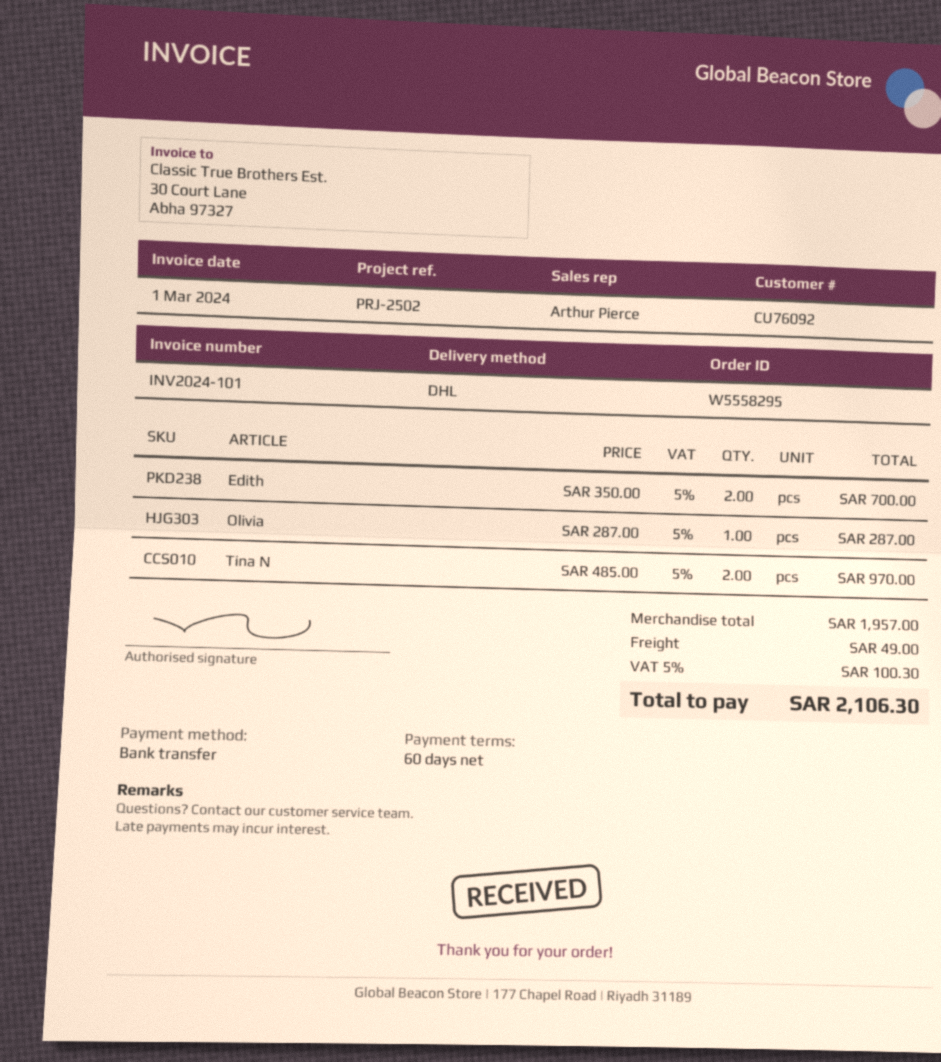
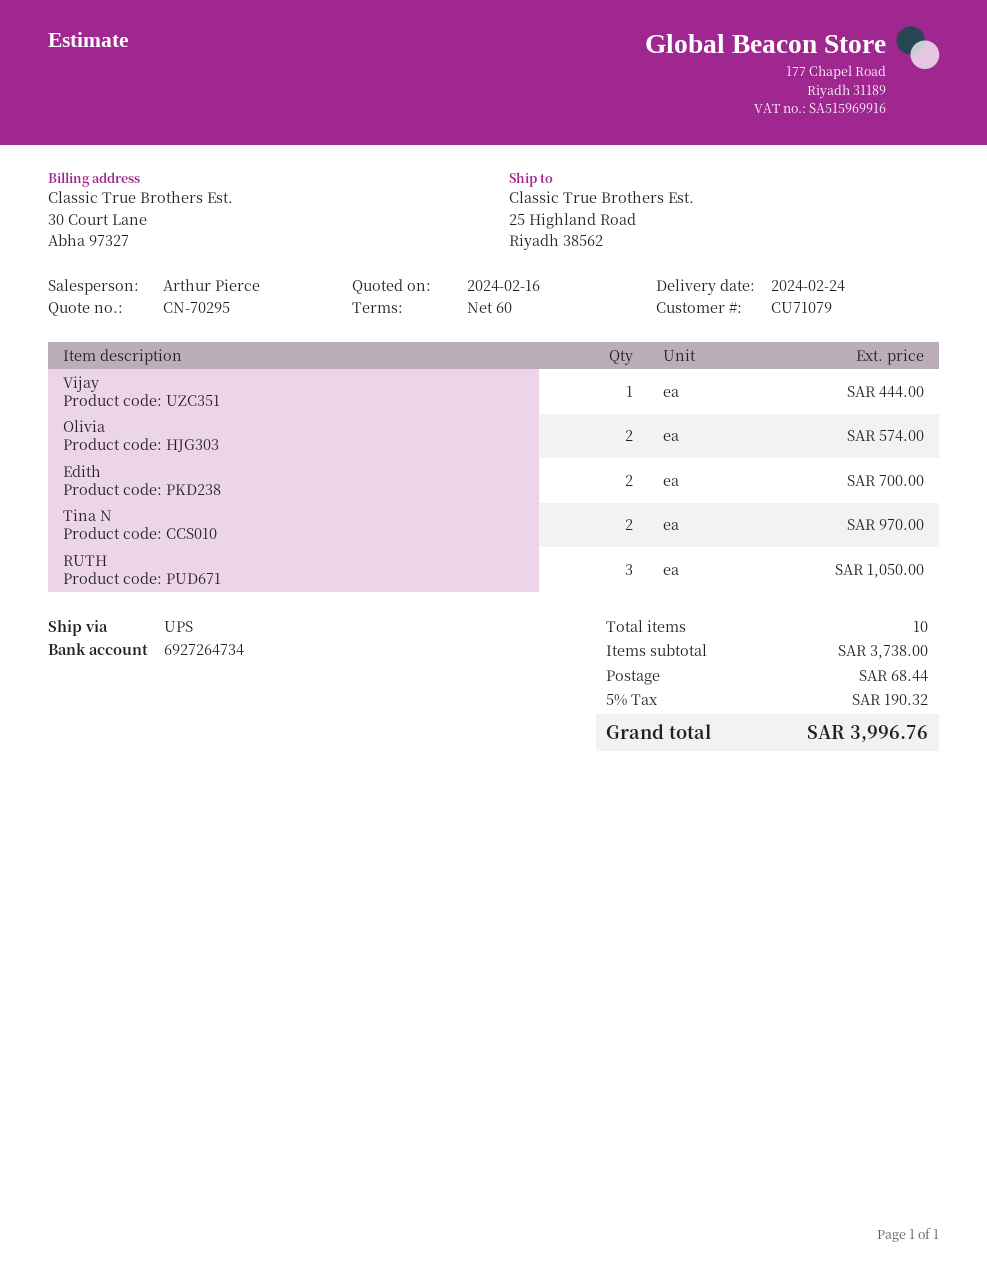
customer number: CU76092 -> CU71079
shipping method: DHL -> UPS
Olivia: 1 for 287.00 -> 2 for 574.00
Vijay: none -> 1 for 444.00
RUTH: none -> 3 for 1050.00
subtotal: 1957.00 -> 3738.00
shipping: 49.00 -> 68.44
tax: 5% = 100.30 -> 5% = 190.32
total: 2106.30 -> 3996.76

